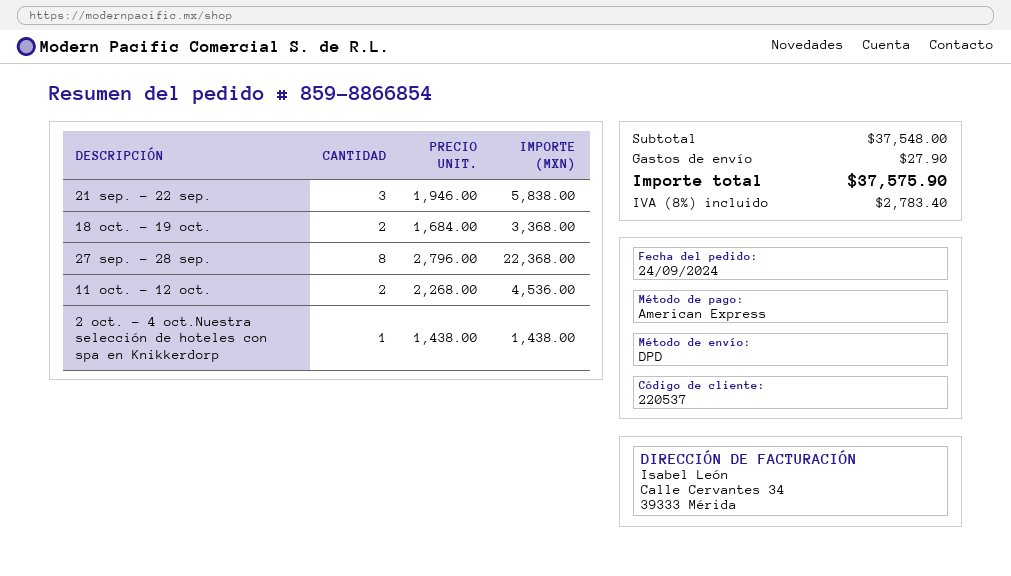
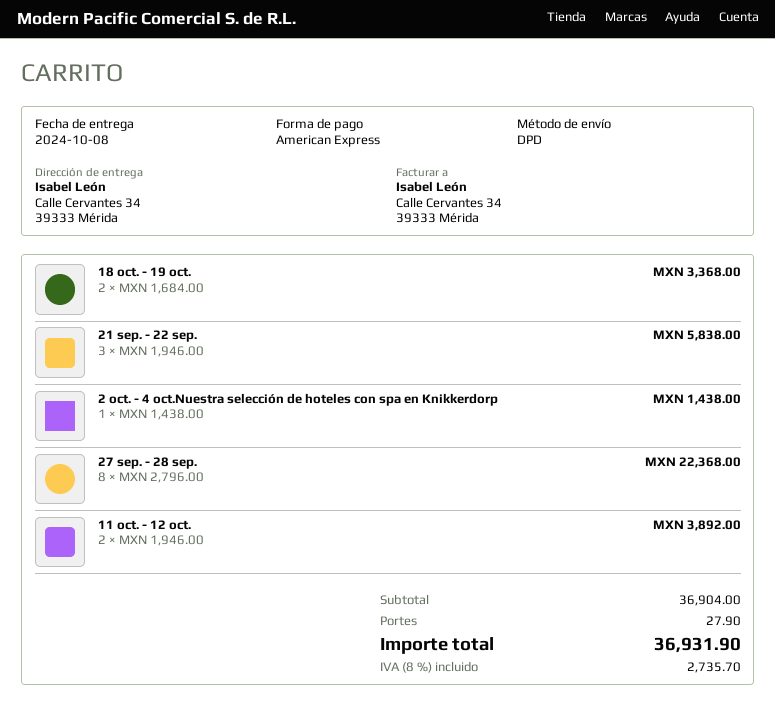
11 oct. - 12 oct.: 2 x 2268.00 = 4536.00 -> 2 x 1946.00 = 3892.00
subtotal: 37548.00 -> 36904.00
tax: 8% = 2783.40 -> 8% = 2735.70
total: 37575.90 -> 36931.90

